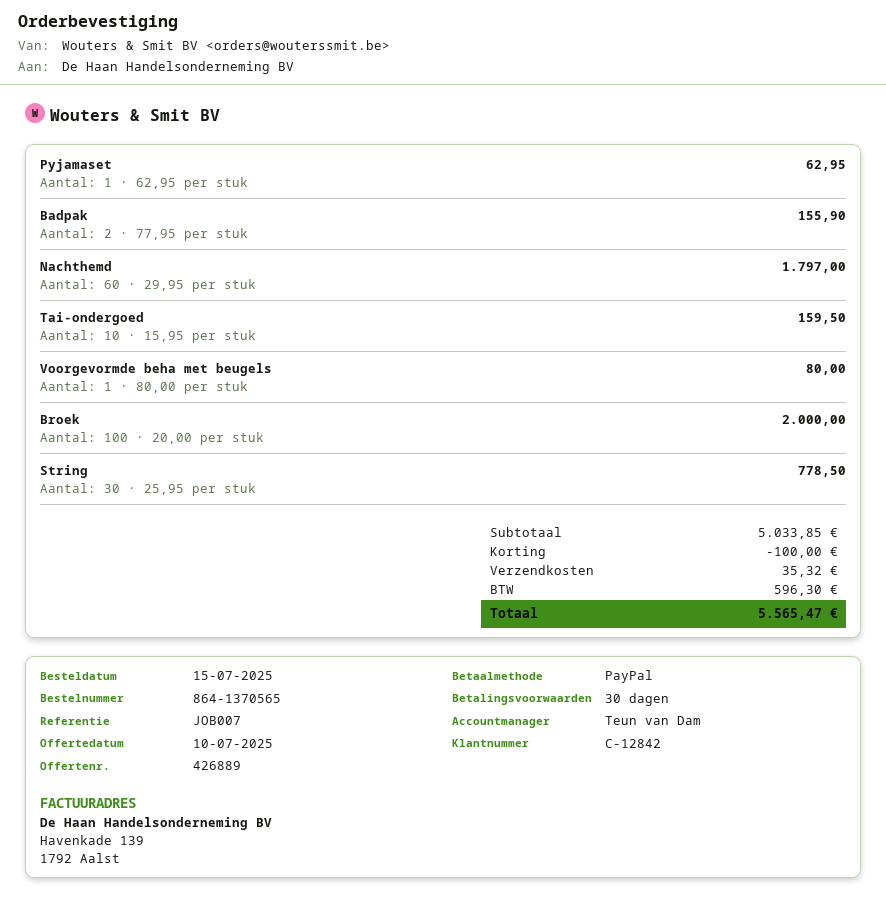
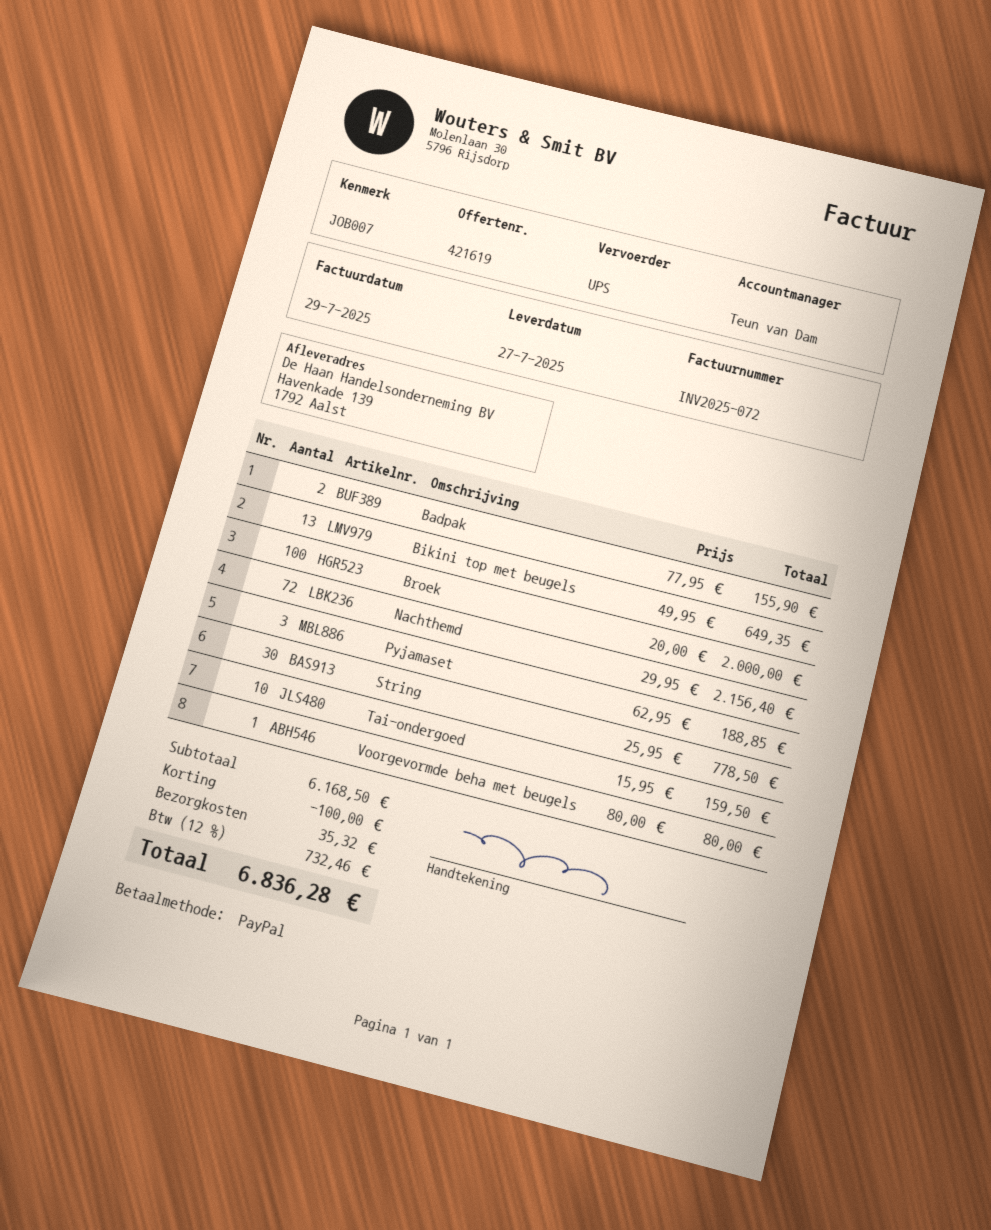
quote number: 426889 -> 421619
Pyjamaset: 1 x 62.95 = 62.95 -> 3 x 62.95 = 188.85
Nachthemd: 60 x 29.95 = 1797.00 -> 72 x 29.95 = 2156.40
Bikini top met beugels: none -> 13 x 49.95 = 649.35
subtotal: 5033.85 -> 6168.50
tax: 596.30 -> 732.46
total: 5565.47 -> 6836.28

